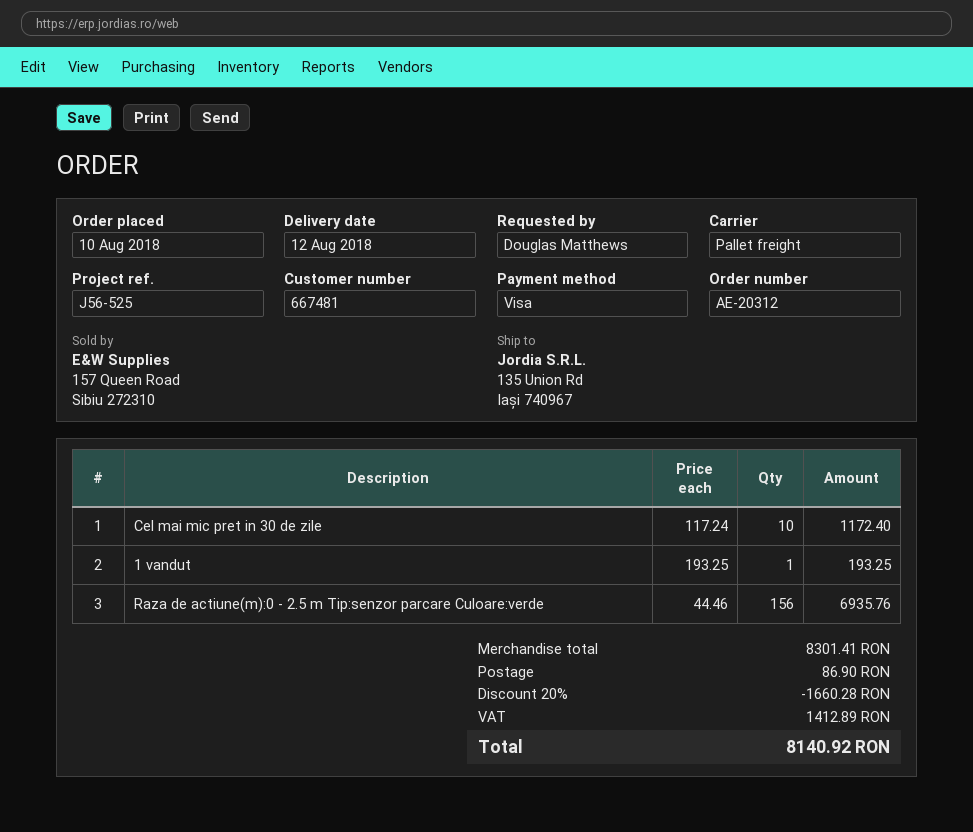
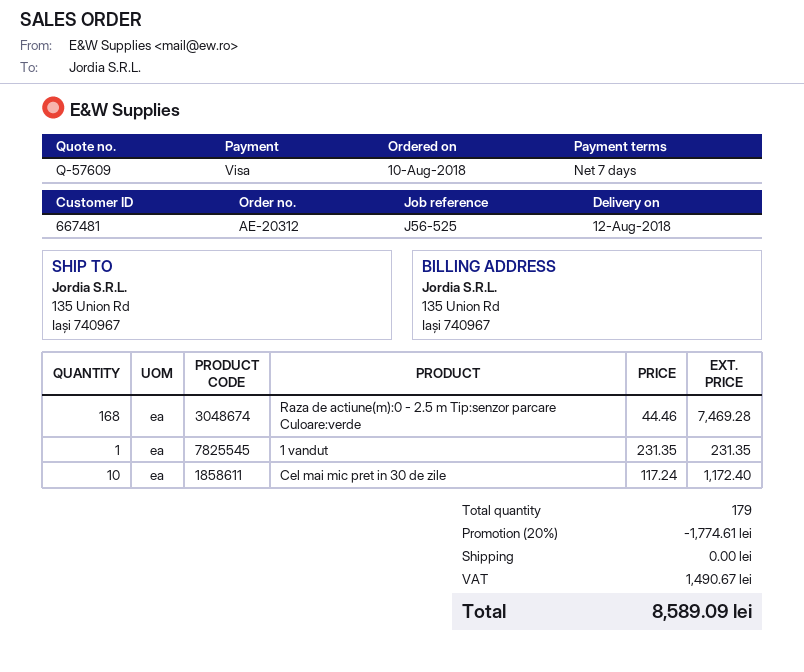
1 vandut: 1 x 193.25 = 193.25 -> 1 x 231.35 = 231.35
Raza de actiune(m):0 - 2.5 m Tip:senzor parcare Culoare:verde: 156 x 44.46 = 6935.76 -> 168 x 44.46 = 7469.28
discount: 20% = 1660.28 -> 20% = 1774.61
shipping: 86.90 -> 0.00
tax: 1412.89 -> 1490.67
total: 8140.92 -> 8589.09

